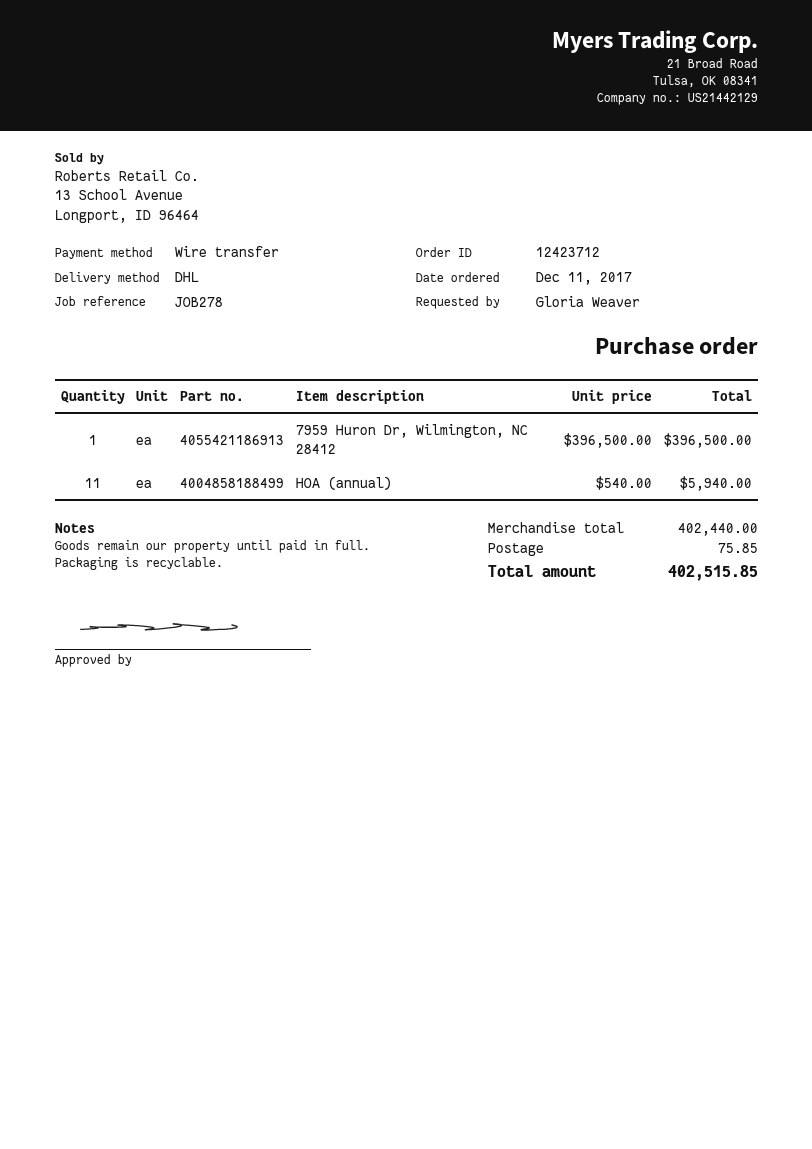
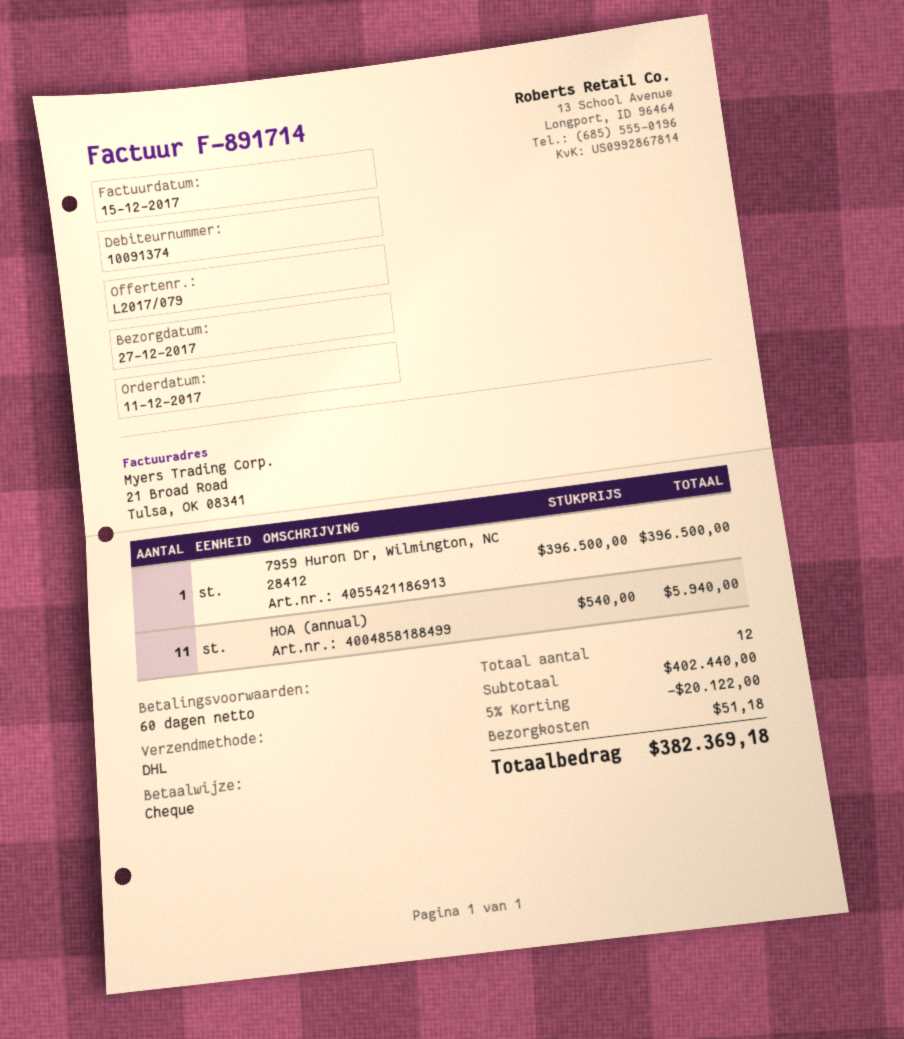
payment method: bank transfer -> cheque
discount: none -> 5% = 20122.00
shipping: 75.85 -> 51.18
total: 402515.85 -> 382369.18

